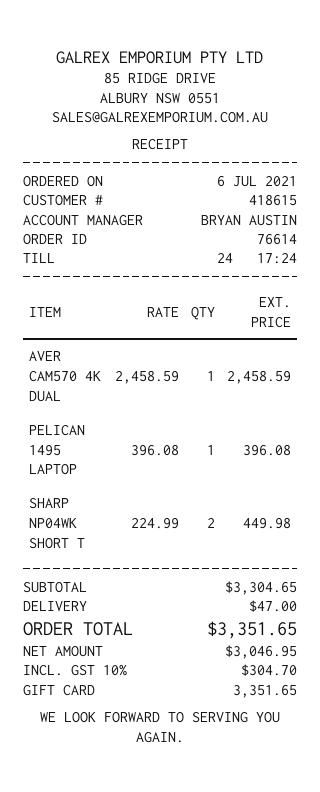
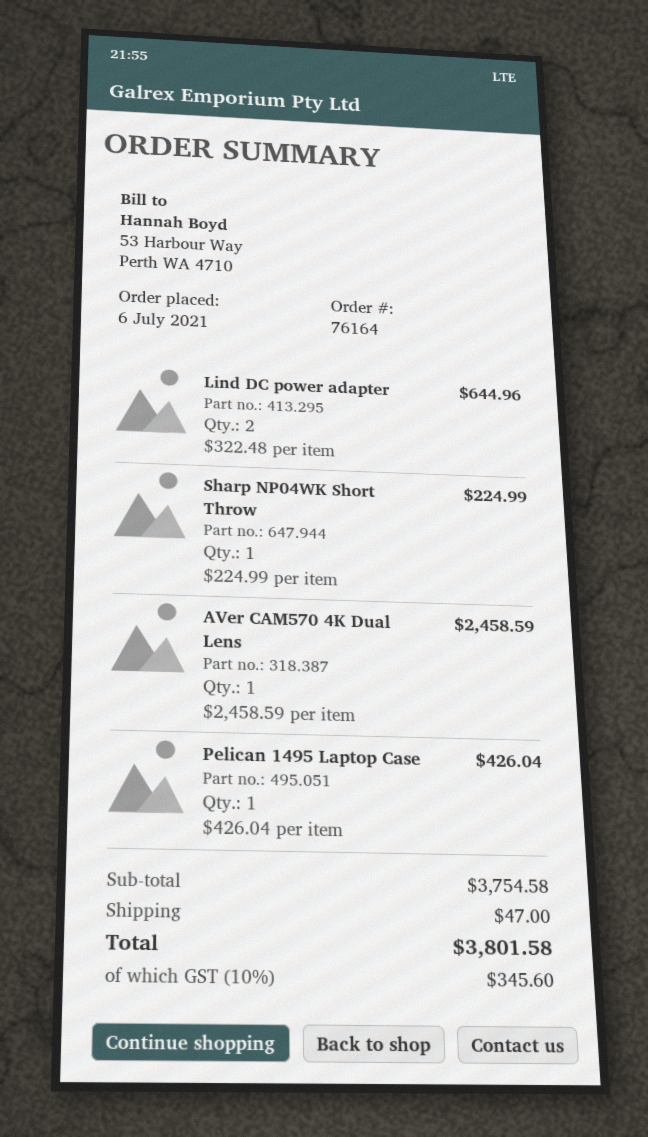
order number: 76614 -> 76164
PELICAN 1495 LAPTOP: 1 x 396.08 = 396.08 -> 1 x 426.04 = 426.04
SHARP NP04WK SHORT T: 2 x 224.99 = 449.98 -> 1 x 224.99 = 224.99
Lind DC power adapter: none -> 2 x 322.48 = 644.96
subtotal: 3304.65 -> 3754.58
tax: 10% = 304.70 -> 10% = 345.60
total: 3351.65 -> 3801.58

